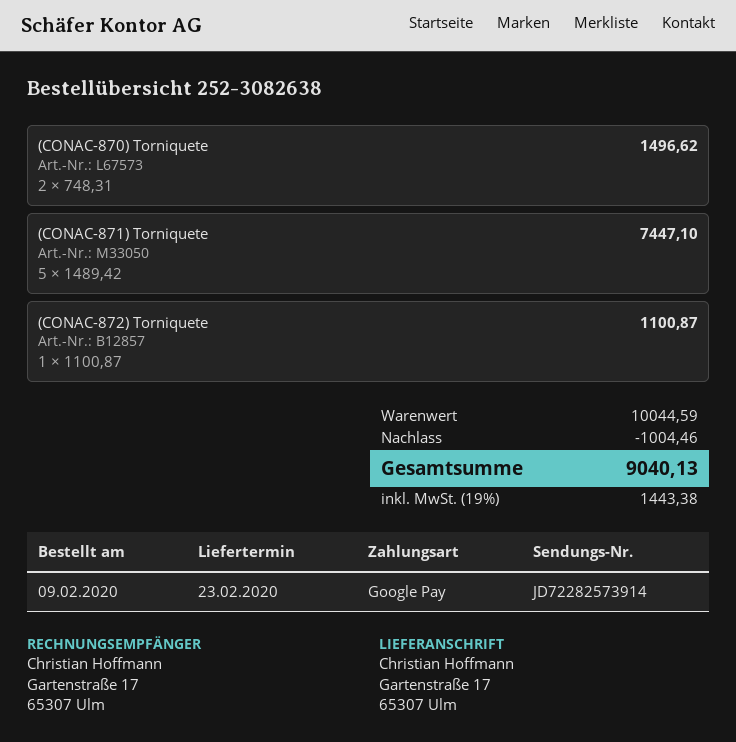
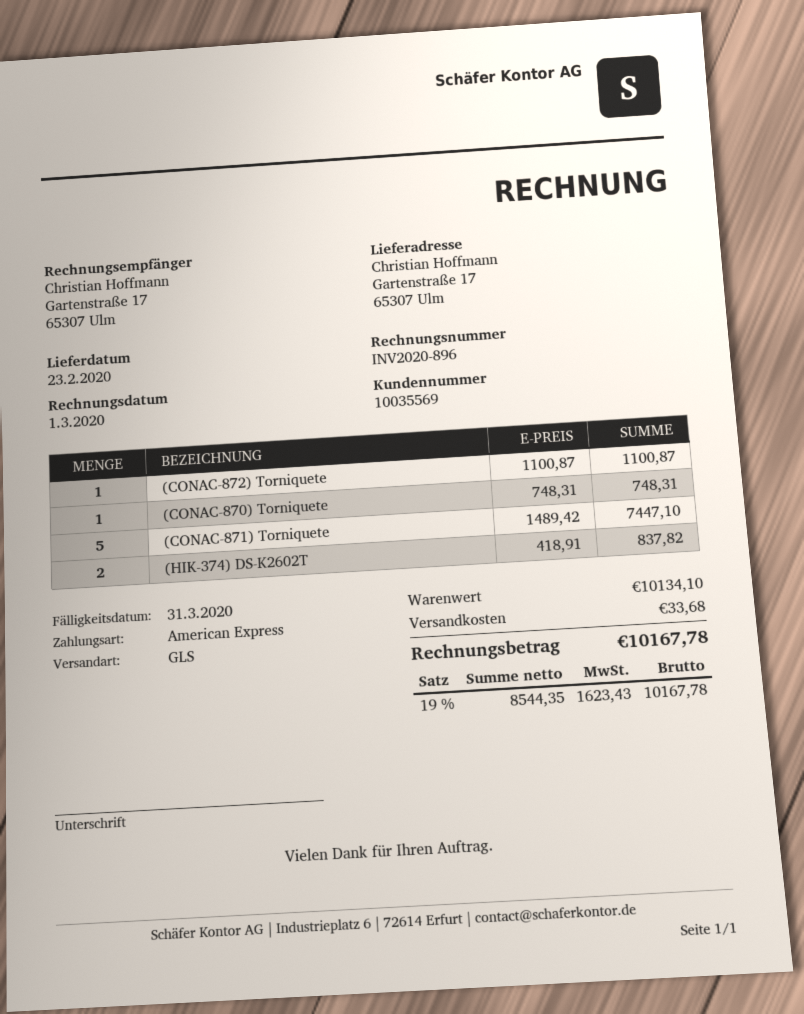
payment method: Google Pay -> American Express
(CONAC-870) Torniquete: 2 x 748.31 = 1496.62 -> 1 x 748.31 = 748.31
(HIK-374) DS-K2602T: none -> 2 x 418.91 = 837.82
subtotal: 10044.59 -> 10134.10
discount: 1004.46 -> none
shipping: none -> 33.68
tax: 19% = 1443.38 -> 19% = 1623.43
total: 9040.13 -> 10167.78

